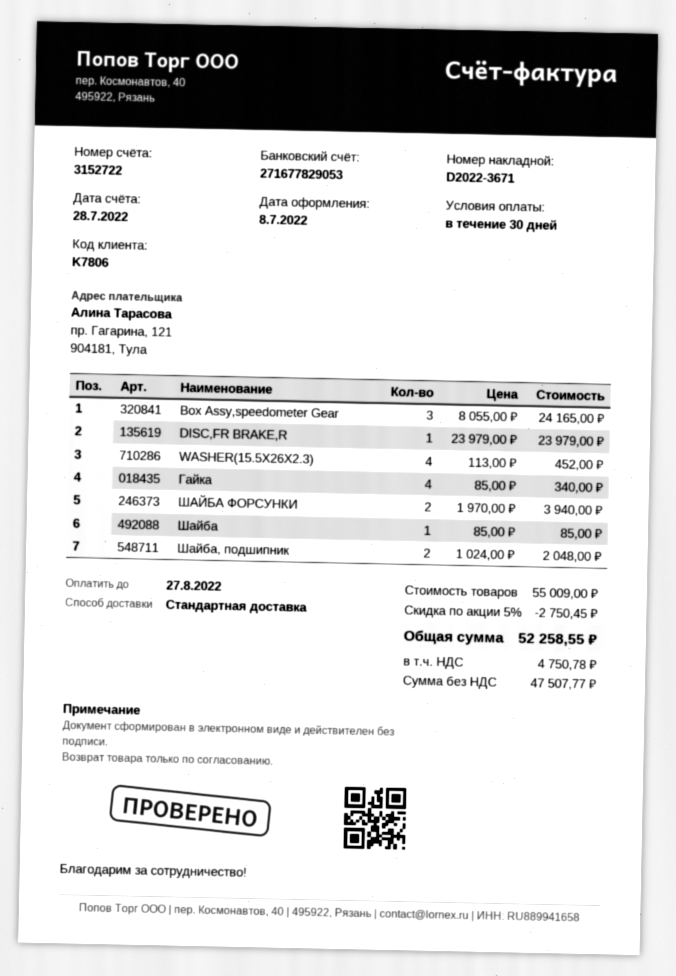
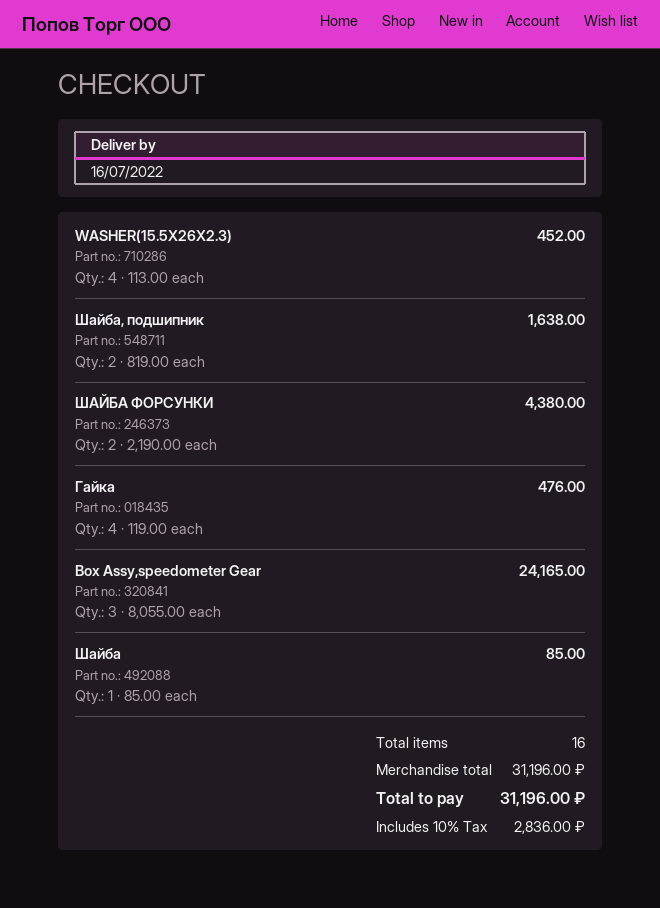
DISC,FR BRAKE,R: 1 x 23979.00 = 23979.00 -> none
Гайка: 4 x 85.00 = 340.00 -> 4 x 119.00 = 476.00
ШАЙБА ФОРСУНКИ: 2 x 1970.00 = 3940.00 -> 2 x 2190.00 = 4380.00
Шайба, подшипник: 2 x 1024.00 = 2048.00 -> 2 x 819.00 = 1638.00
subtotal: 55009.00 -> 31196.00
discount: 5% = 2750.45 -> none
tax: 4750.78 -> 2836.00
total: 52258.55 -> 31196.00

